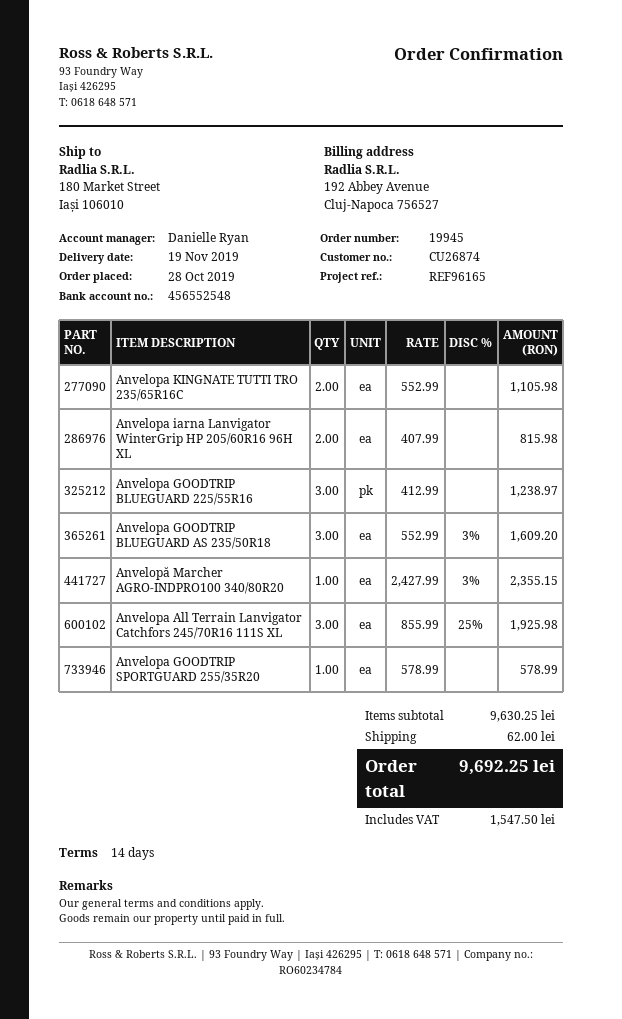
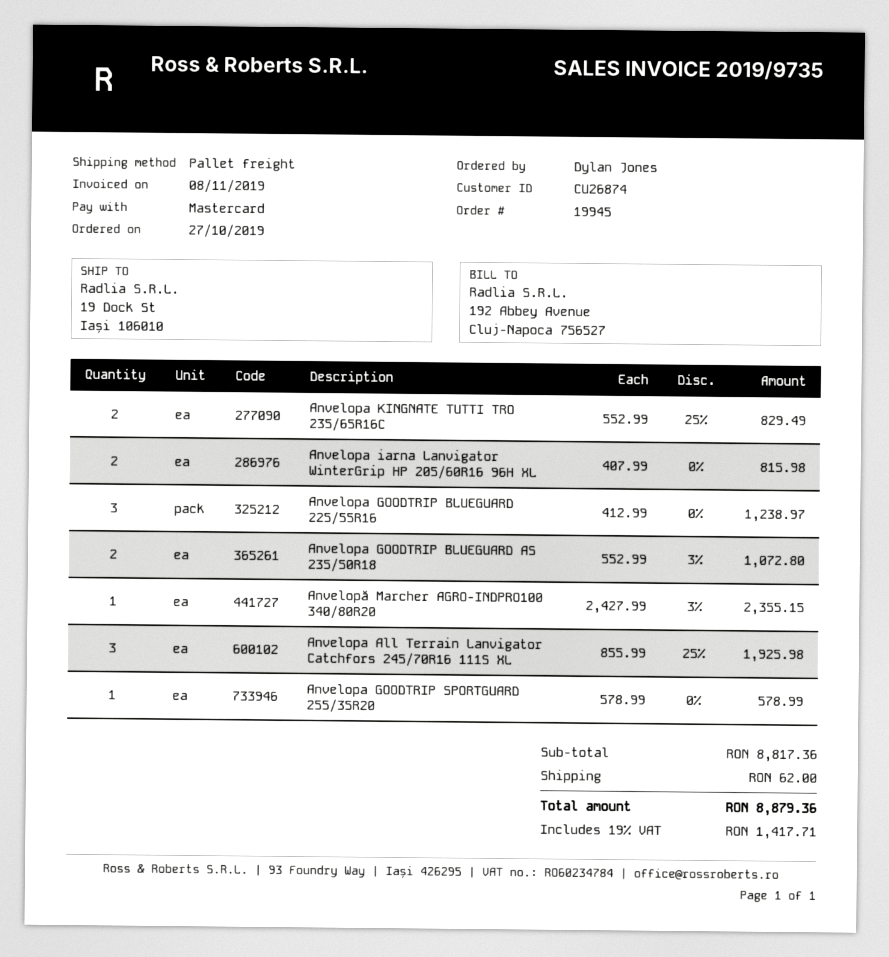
order date: 2019-10-28 -> 2019-10-27
ship to: 180 Market Street, Iași 106010 -> 19 Dock St, Iași 106010
Anvelopa KINGNATE TUTTI TRO 235/65R16C: 2 x 552.99 = 1105.98 -> 2 x 552.99 - 25% = 829.49
Anvelopa GOODTRIP BLUEGUARD AS 235/50R18: 3 x 552.99 - 3% = 1609.20 -> 2 x 552.99 - 3% = 1072.80
subtotal: 9630.25 -> 8817.36
tax: 1547.50 -> 1417.71
total: 9692.25 -> 8879.36

